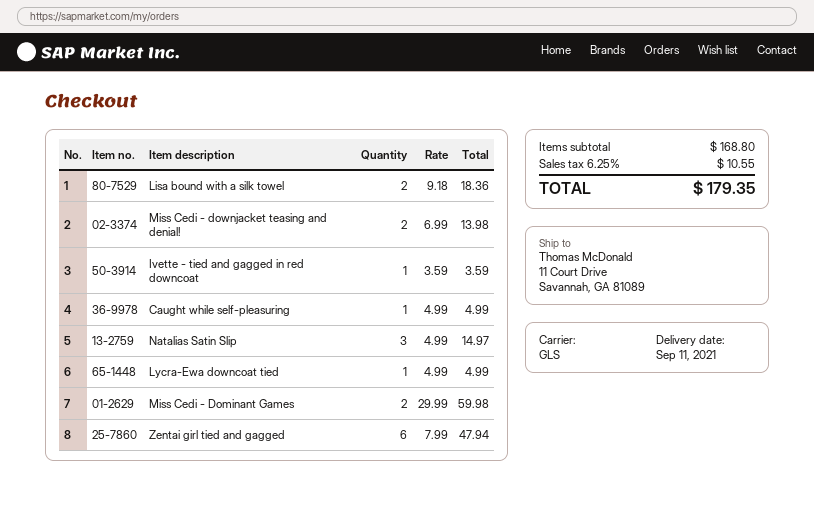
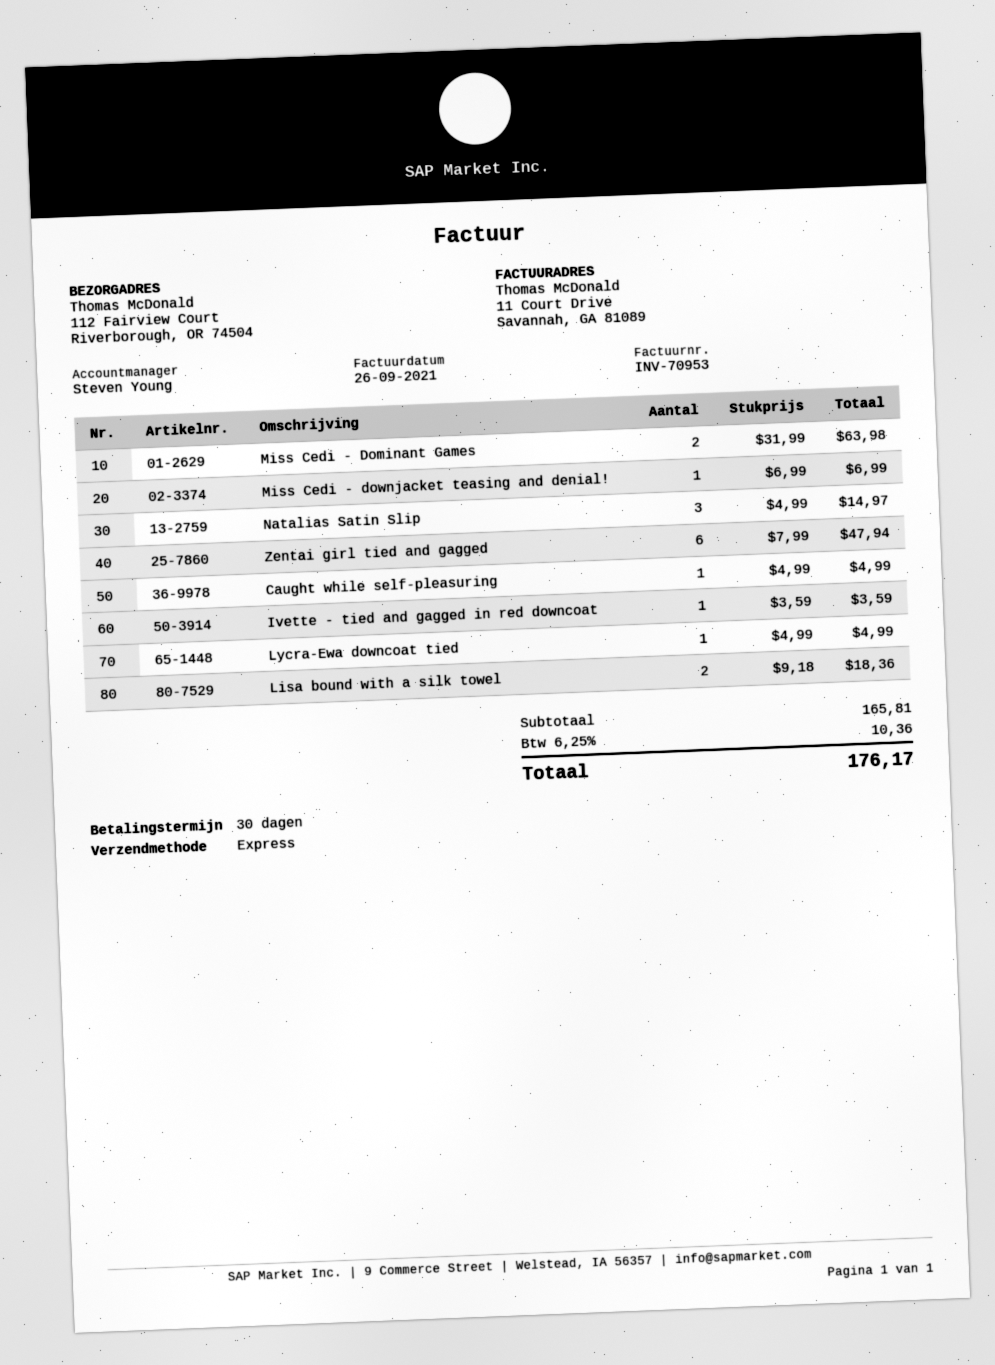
shipping method: GLS -> express
ship to: 11 Court Drive, Savannah, GA 81089 -> 112 Fairview Court, Riverborough, OR 74504
Miss Cedi - downjacket teasing and denial!: 2 x 6.99 = 13.98 -> 1 x 6.99 = 6.99
Miss Cedi - Dominant Games: 2 x 29.99 = 59.98 -> 2 x 31.99 = 63.98
subtotal: 168.80 -> 165.81
tax: 6.25% = 10.55 -> 6.25% = 10.36
total: 179.35 -> 176.17

